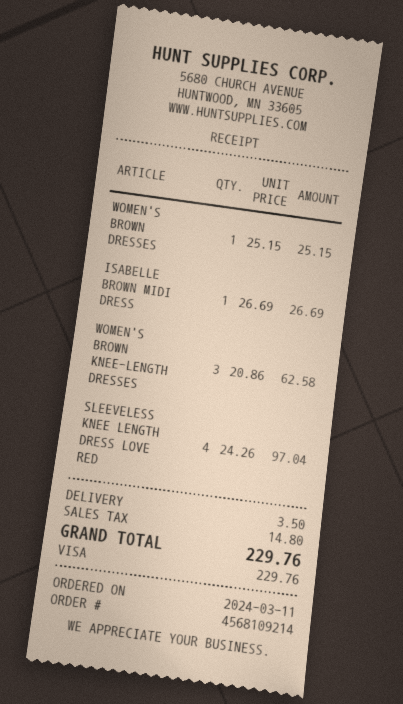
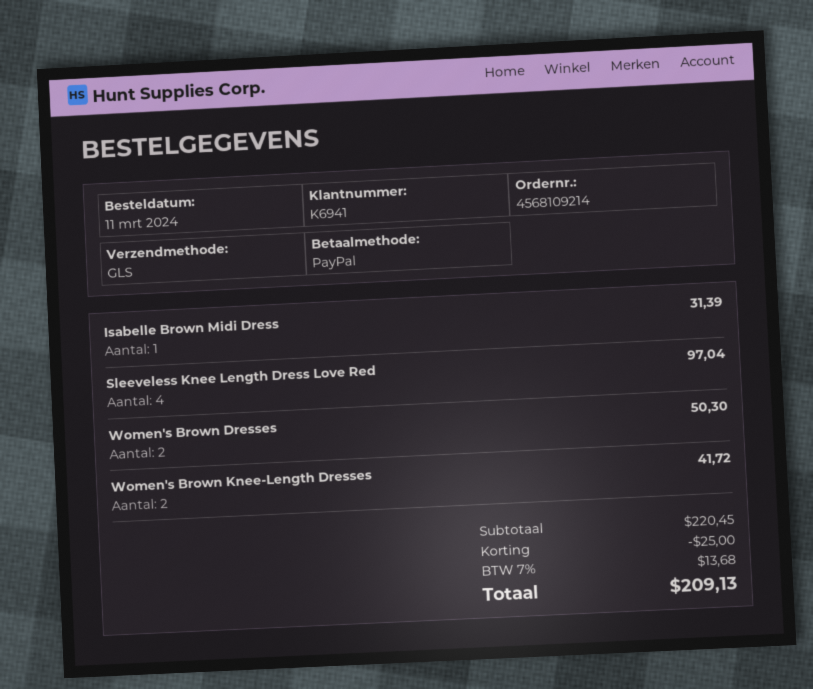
payment method: Visa -> PayPal
WOMEN'S BROWN DRESSES: 1 for 25.15 -> 2 for 50.30
ISABELLE BROWN MIDI DRESS: 1 for 26.69 -> 1 for 31.39
WOMEN'S BROWN KNEE-LENGTH DRESSES: 3 for 62.58 -> 2 for 41.72
discount: none -> 25.00
shipping: 3.50 -> none
tax: 14.80 -> 13.68
total: 229.76 -> 209.13

